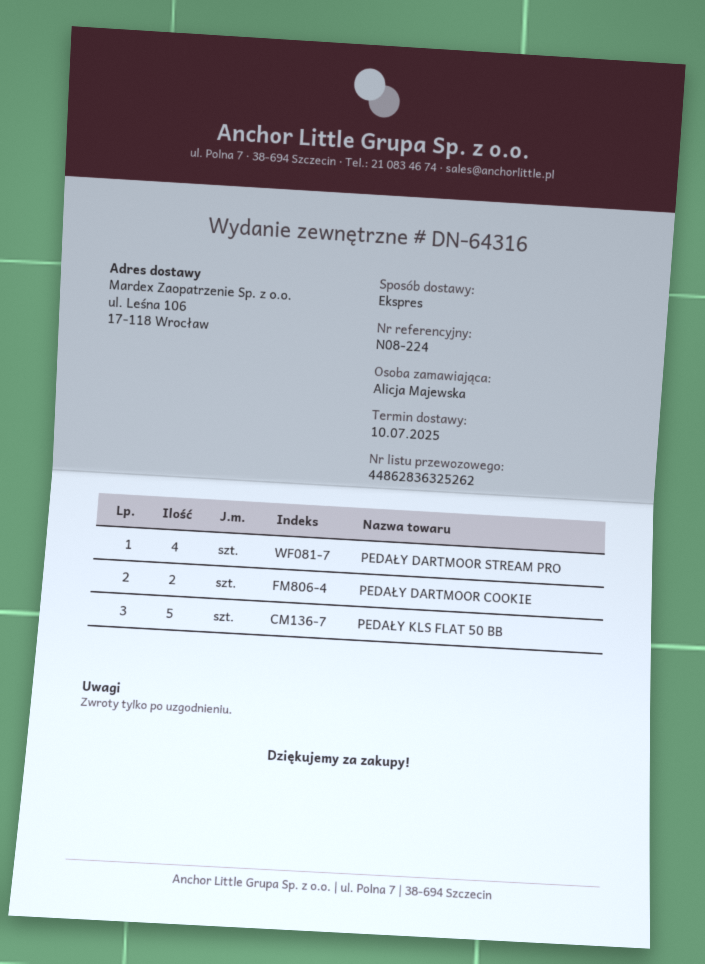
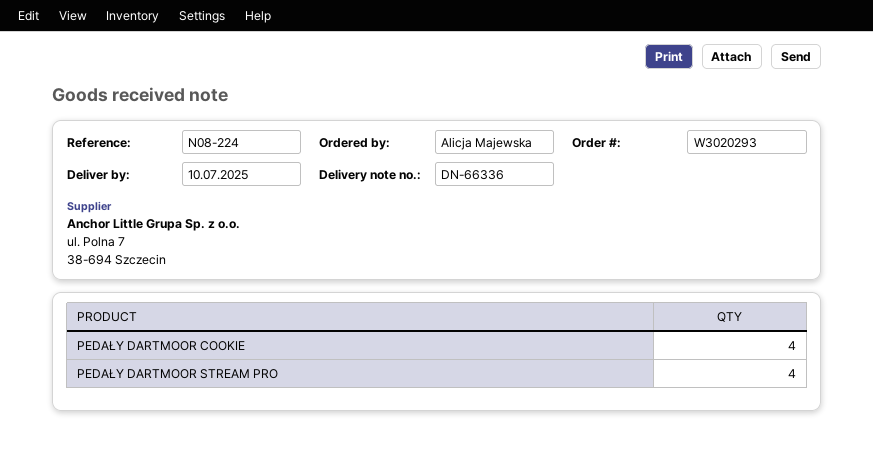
delivery note number: DN-64316 -> DN-66336
PEDAŁY DARTMOOR COOKIE: 2 -> 4
PEDAŁY KLS FLAT 50 BB: 5 -> none

